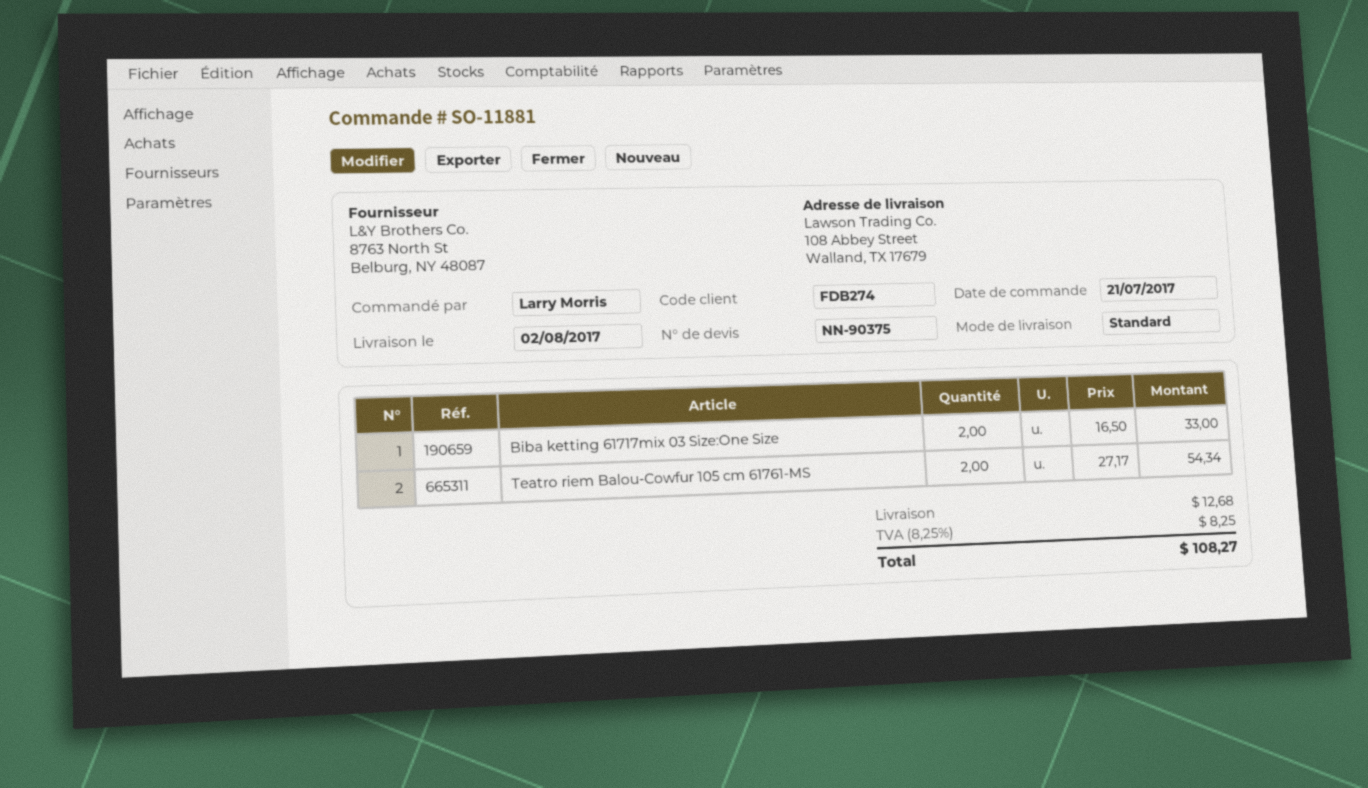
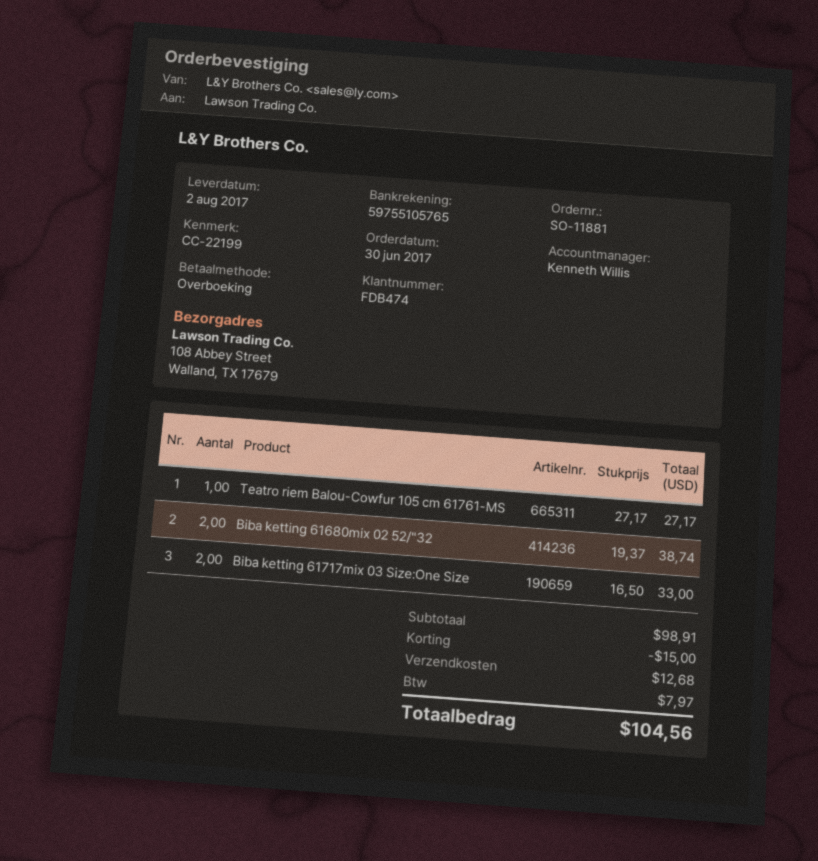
order date: 2017-07-21 -> 2017-06-30
customer number: FDB274 -> FDB474
Teatro riem Balou-Cowfur 105 cm 61761-MS: 2 x 27.17 = 54.34 -> 1 x 27.17 = 27.17
Biba ketting 61680mix 02 52/"32: none -> 2 x 19.37 = 38.74
discount: none -> 15.00
tax: 8.25 -> 7.97
total: 108.27 -> 104.56

